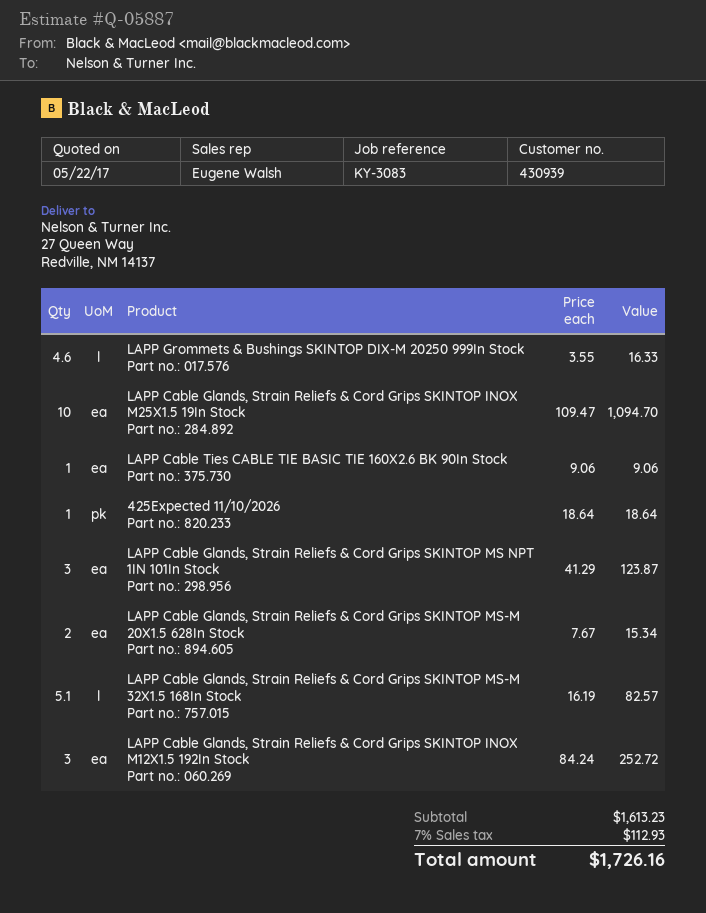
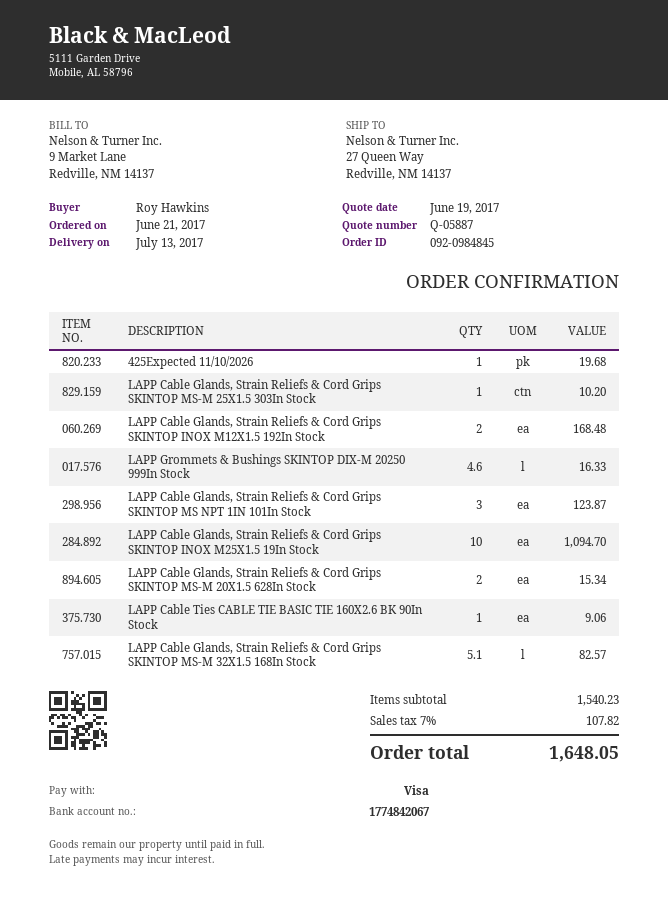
quote date: 2017-05-22 -> 2017-06-19
425Expected 11/10/2026: 1 for 18.64 -> 1 for 19.68
LAPP Cable Glands, Strain Reliefs & Cord Grips SKINTOP INOX M12X1.5 192In Stock: 3 for 252.72 -> 2 for 168.48
LAPP Cable Glands, Strain Reliefs & Cord Grips SKINTOP MS-M 25X1.5 303In Stock: none -> 1 for 10.20
subtotal: 1613.23 -> 1540.23
tax: 7% = 112.93 -> 7% = 107.82
total: 1726.16 -> 1648.05

